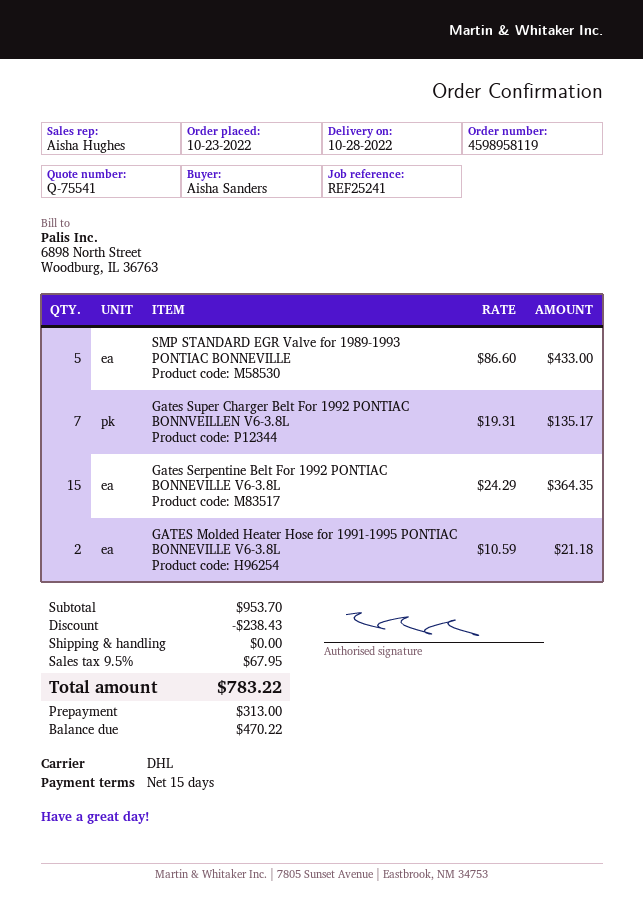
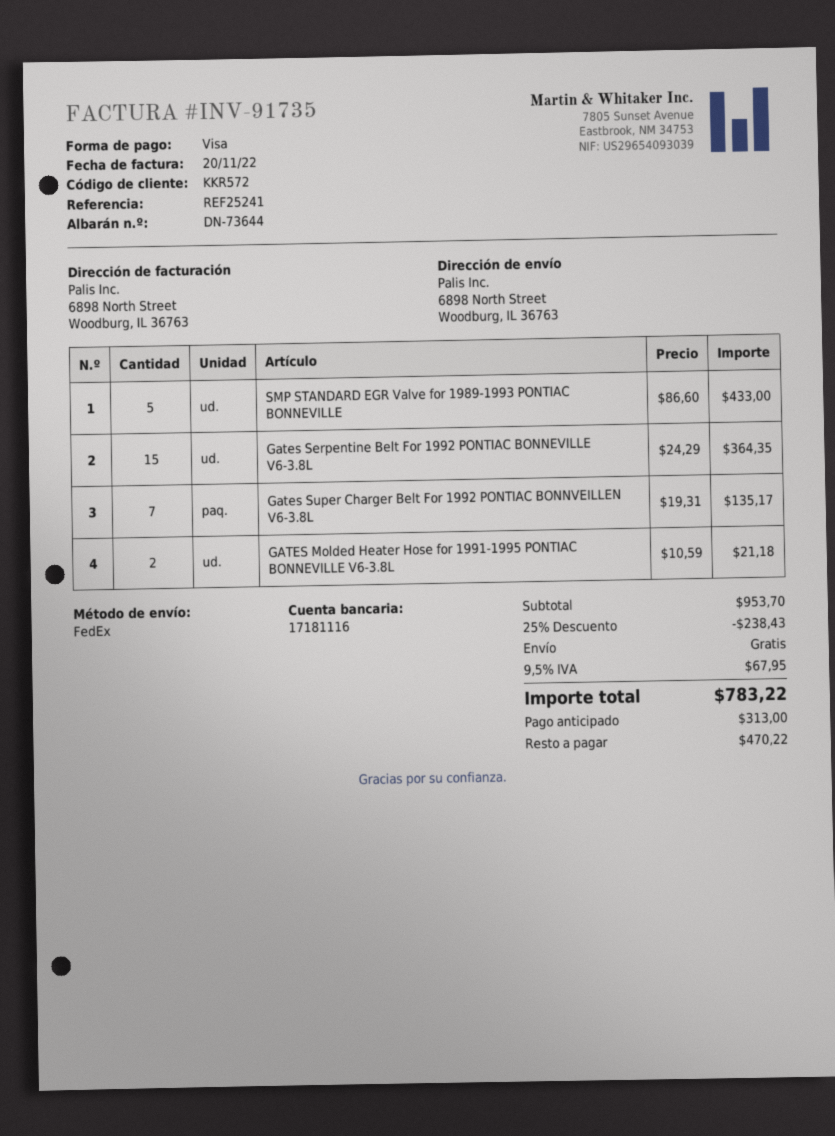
shipping method: DHL -> FedEx

